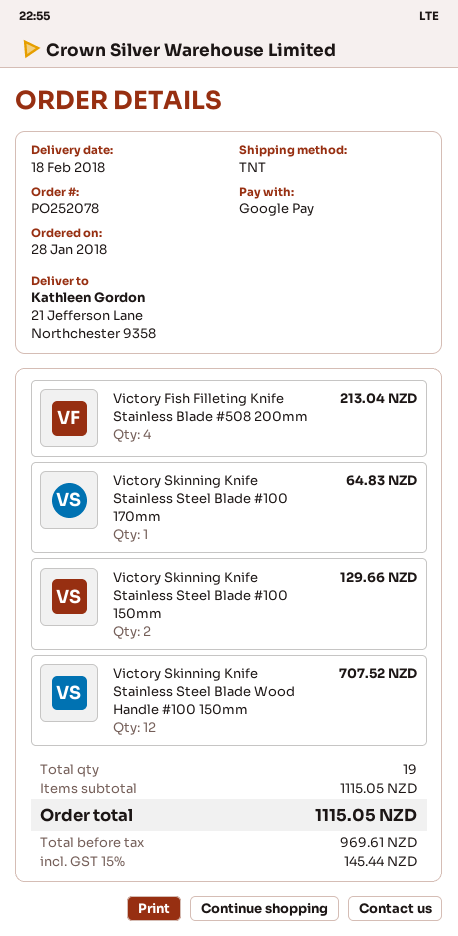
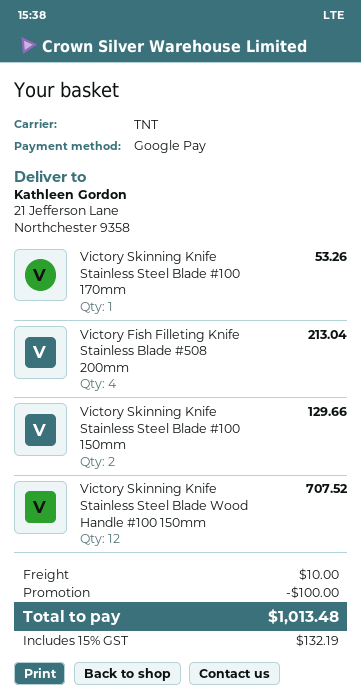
Victory Skinning Knife Stainless Steel Blade #100 170mm: 1 for 64.83 -> 1 for 53.26
discount: none -> 100.00
shipping: none -> 10.00
tax: 15% = 145.44 -> 15% = 132.19
total: 1115.05 -> 1013.48

